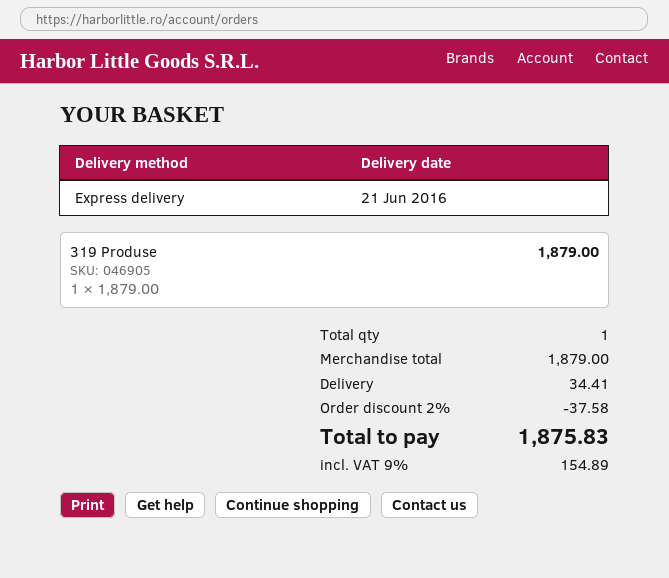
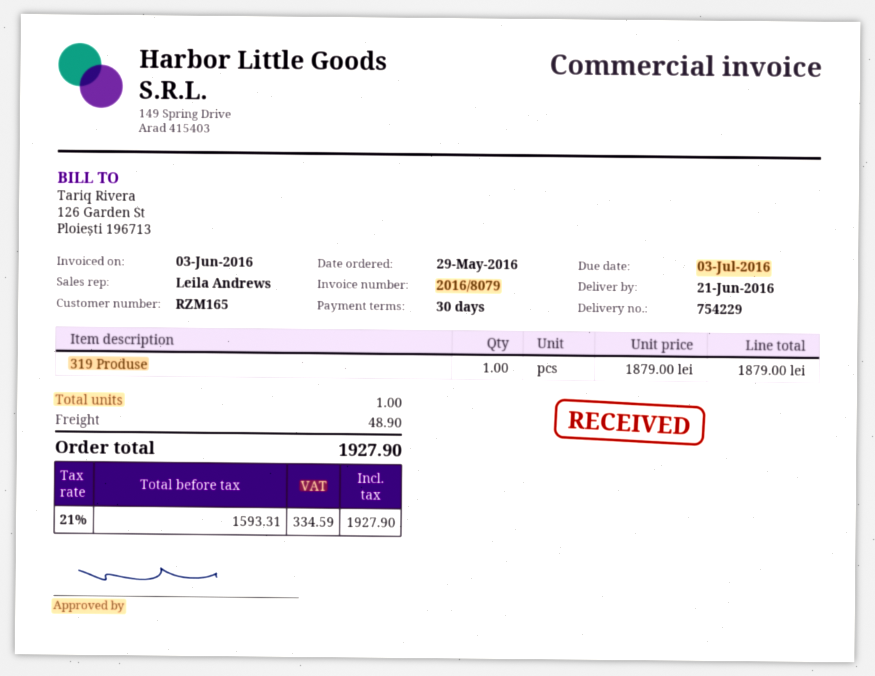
discount: 2% = 37.58 -> none
shipping: 34.41 -> 48.90
tax: 9% = 154.89 -> 21% = 334.59
total: 1875.83 -> 1927.90

